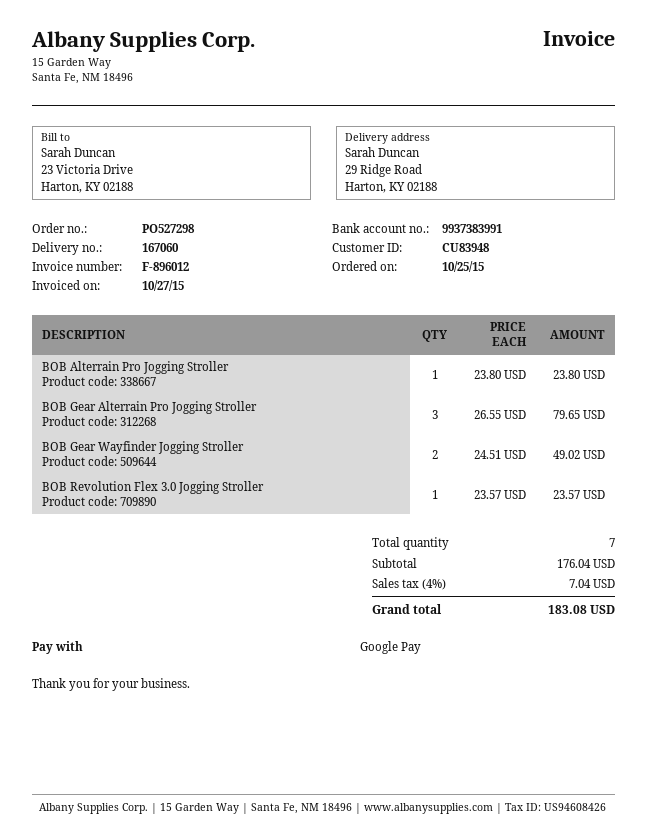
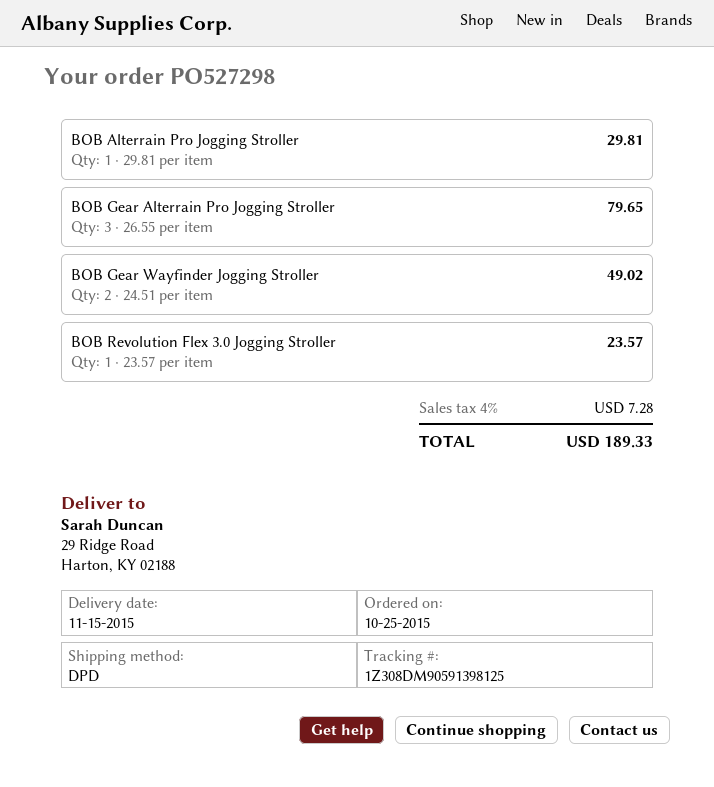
BOB Alterrain Pro Jogging Stroller: 1 x 23.80 = 23.80 -> 1 x 29.81 = 29.81
tax: 4% = 7.04 -> 4% = 7.28
total: 183.08 -> 189.33

